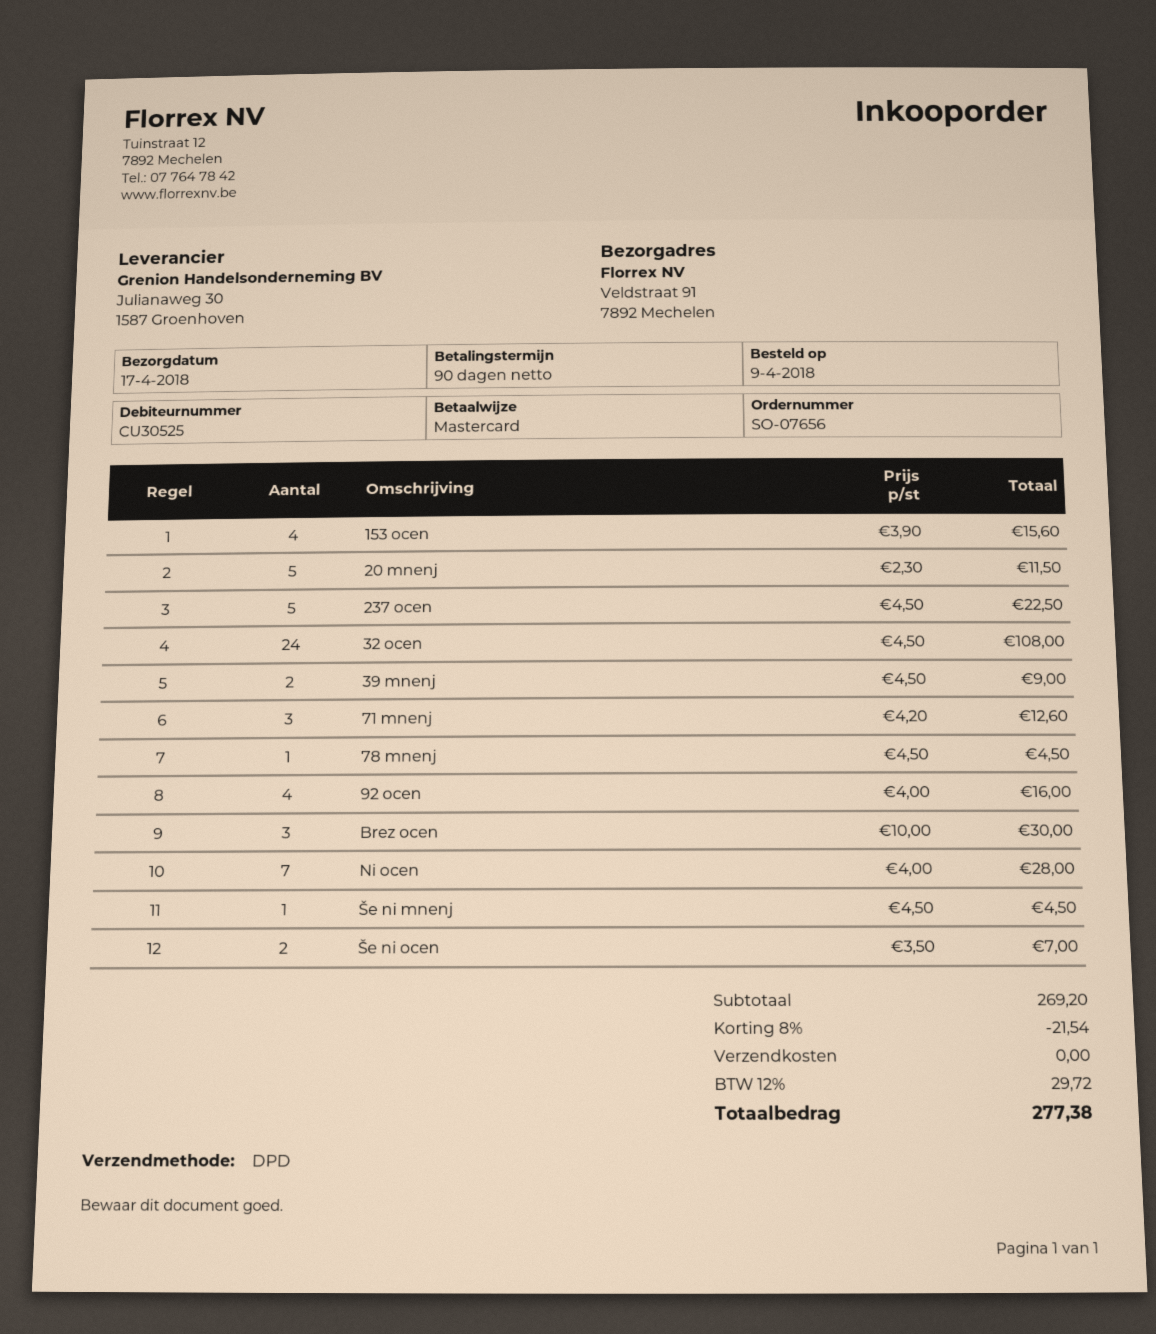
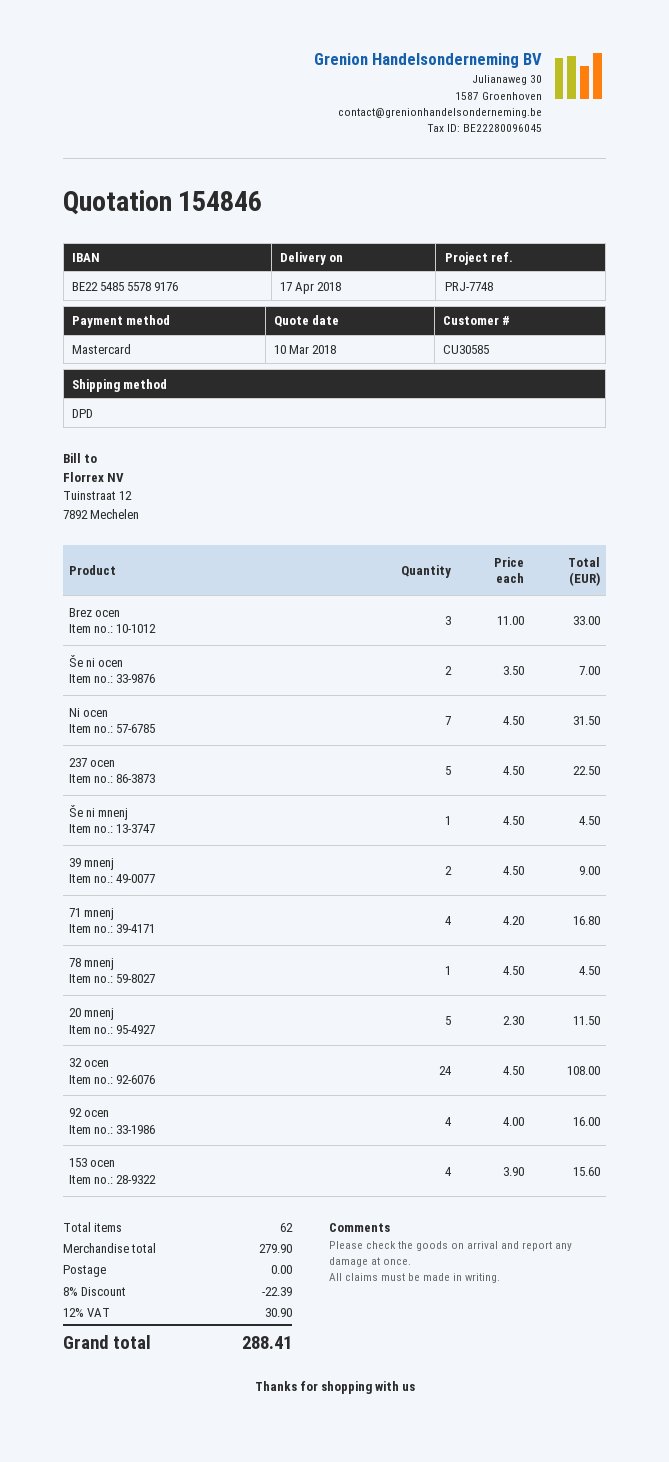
customer number: CU30525 -> CU30585
71 mnenj: 3 x 4.20 = 12.60 -> 4 x 4.20 = 16.80
Brez ocen: 3 x 10.00 = 30.00 -> 3 x 11.00 = 33.00
Ni ocen: 7 x 4.00 = 28.00 -> 7 x 4.50 = 31.50
subtotal: 269.20 -> 279.90
discount: 8% = 21.54 -> 8% = 22.39
tax: 12% = 29.72 -> 12% = 30.90
total: 277.38 -> 288.41

